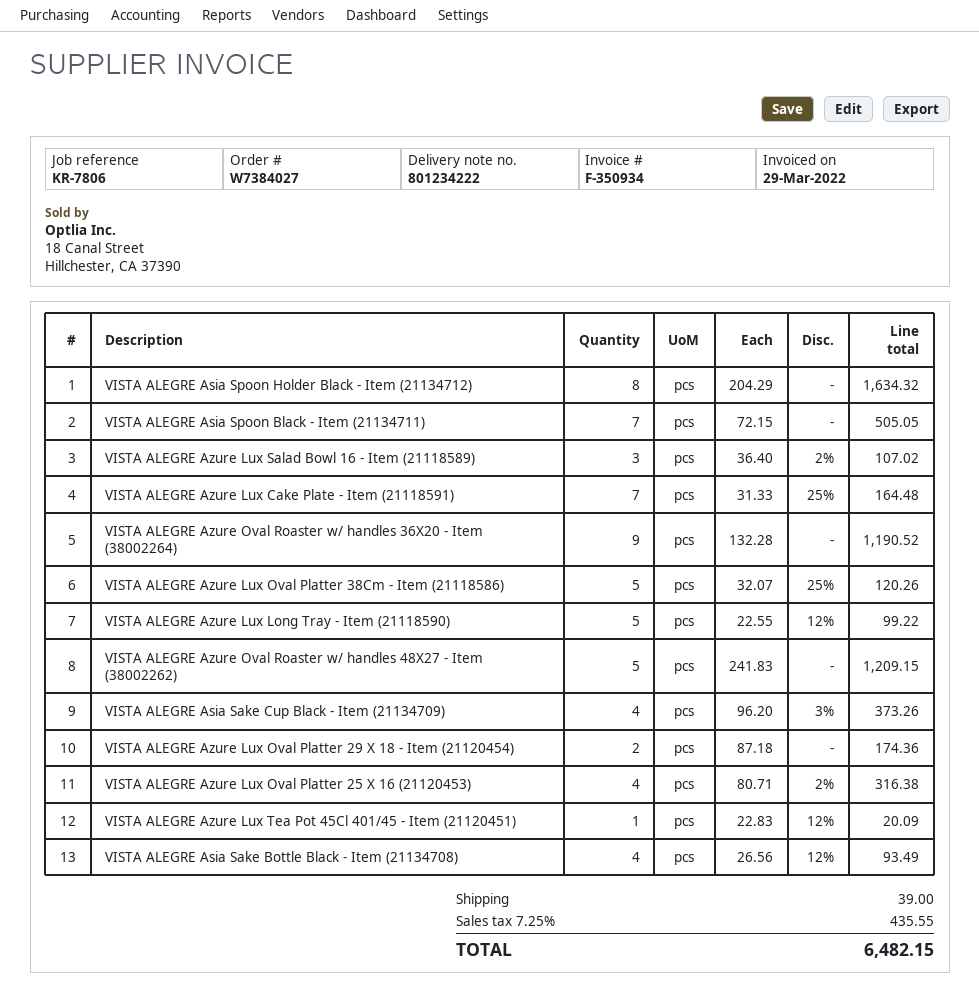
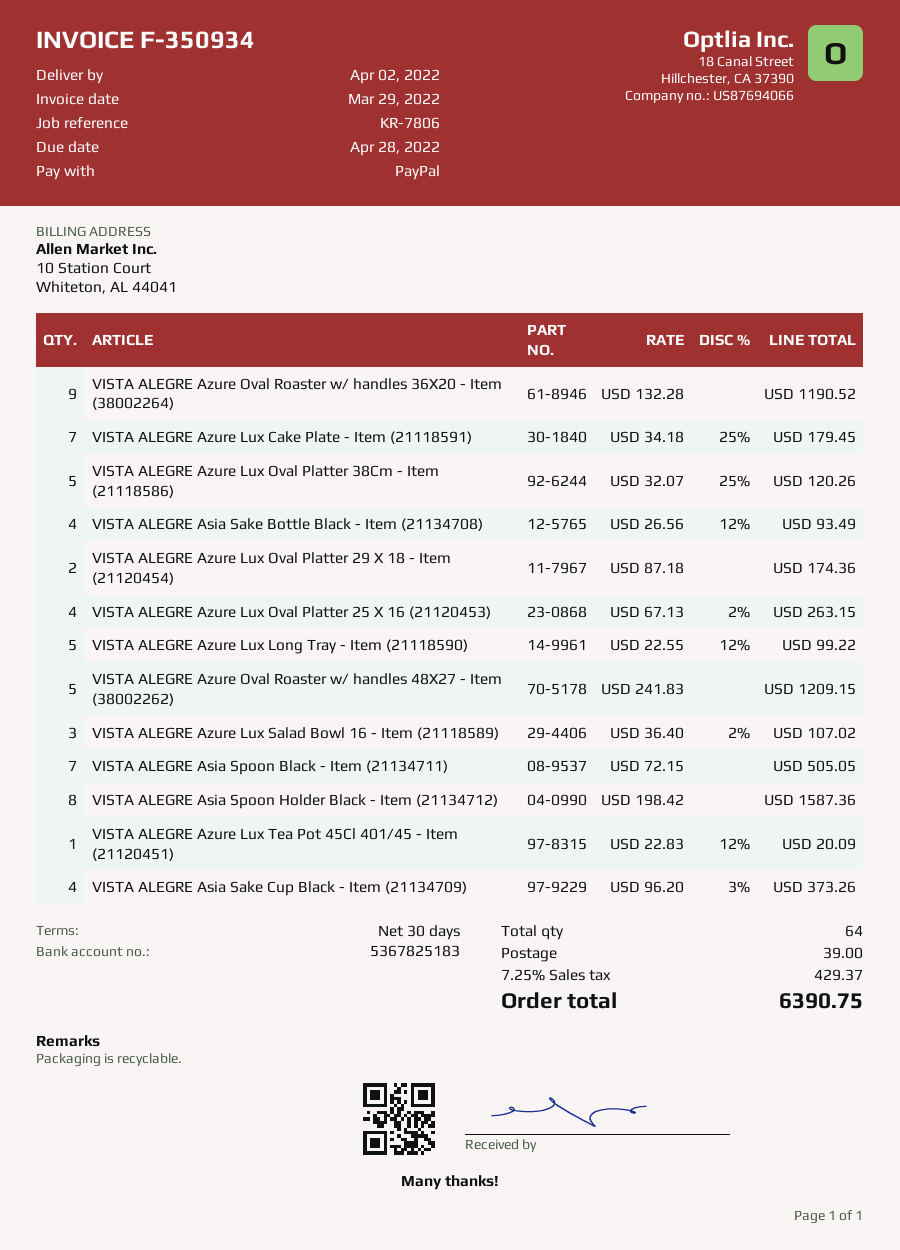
VISTA ALEGRE Asia Spoon Holder Black - Item (21134712): 8 x 204.29 = 1634.32 -> 8 x 198.42 = 1587.36
VISTA ALEGRE Azure Lux Cake Plate - Item (21118591): 7 x 31.33 - 25% = 164.48 -> 7 x 34.18 - 25% = 179.45
VISTA ALEGRE Azure Lux Oval Platter 25 X 16 (21120453): 4 x 80.71 - 2% = 316.38 -> 4 x 67.13 - 2% = 263.15
tax: 7.25% = 435.55 -> 7.25% = 429.37
total: 6482.15 -> 6390.75

